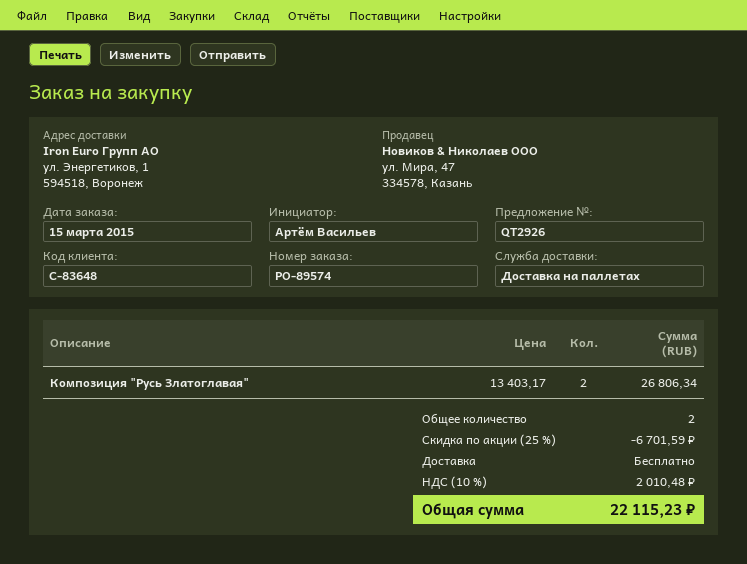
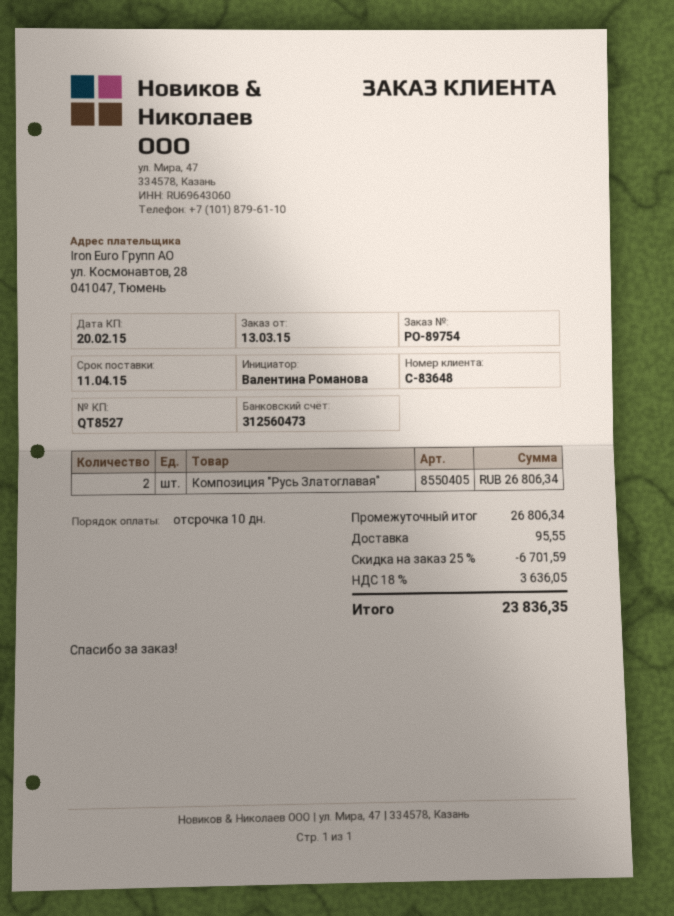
quote number: QT2926 -> QT8527
order number: PO-89574 -> PO-89754
order date: 2015-03-15 -> 2015-03-13
ordered by: Артём Васильев -> Валентина Романова
shipping: 0.00 -> 95.55
tax: 10% = 2010.48 -> 18% = 3636.05
total: 22115.23 -> 23836.35

